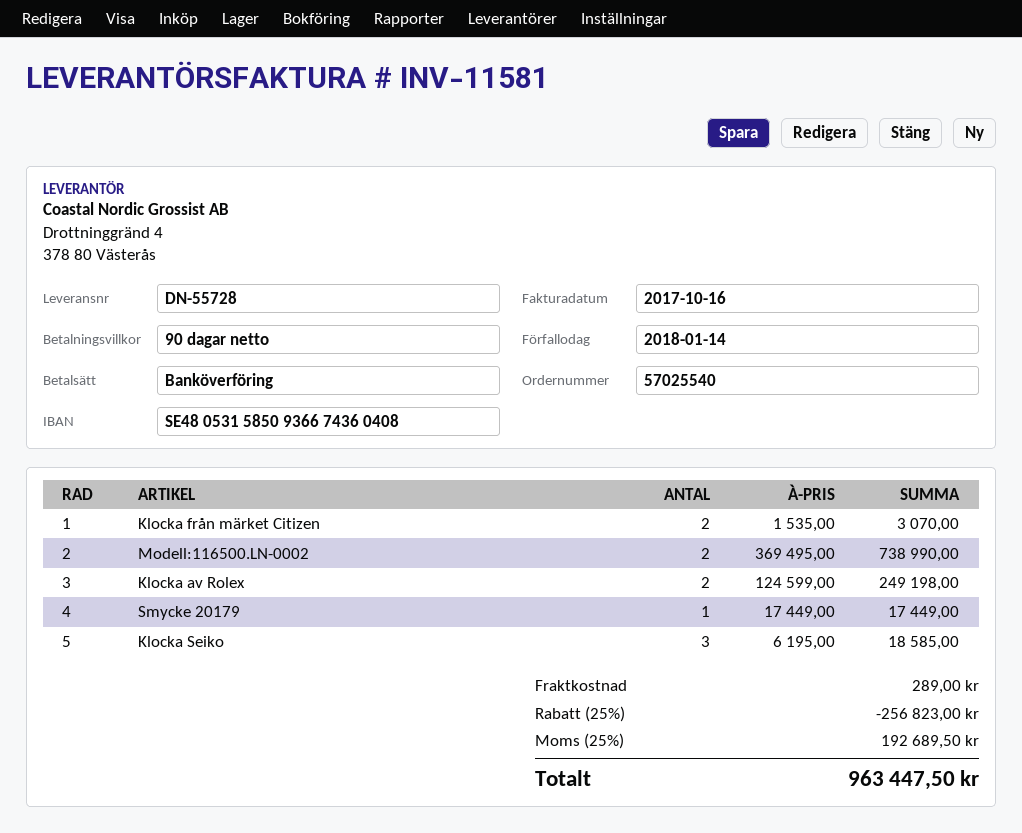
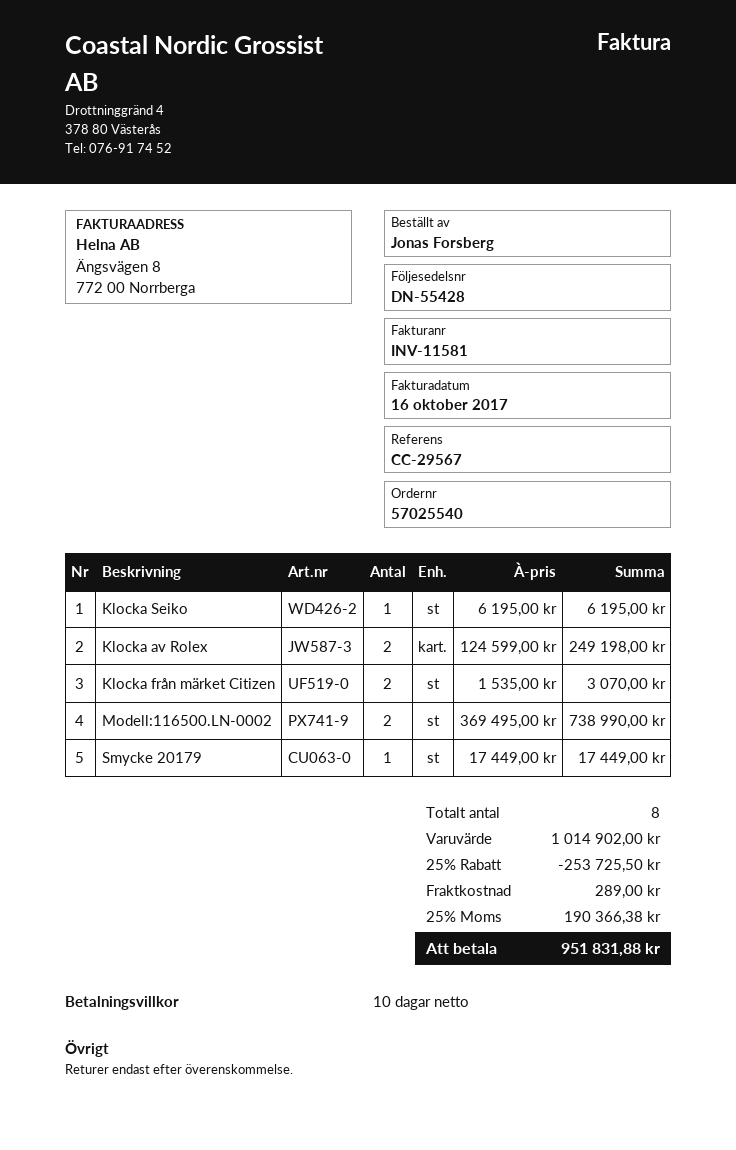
delivery note number: DN-55728 -> DN-55428
payment terms: 90 days -> 10 days
Klocka Seiko: 3 x 6195.00 = 18585.00 -> 1 x 6195.00 = 6195.00
discount: 25% = 256823.00 -> 25% = 253725.50
tax: 25% = 192689.50 -> 25% = 190366.38
total: 963447.50 -> 951831.88

